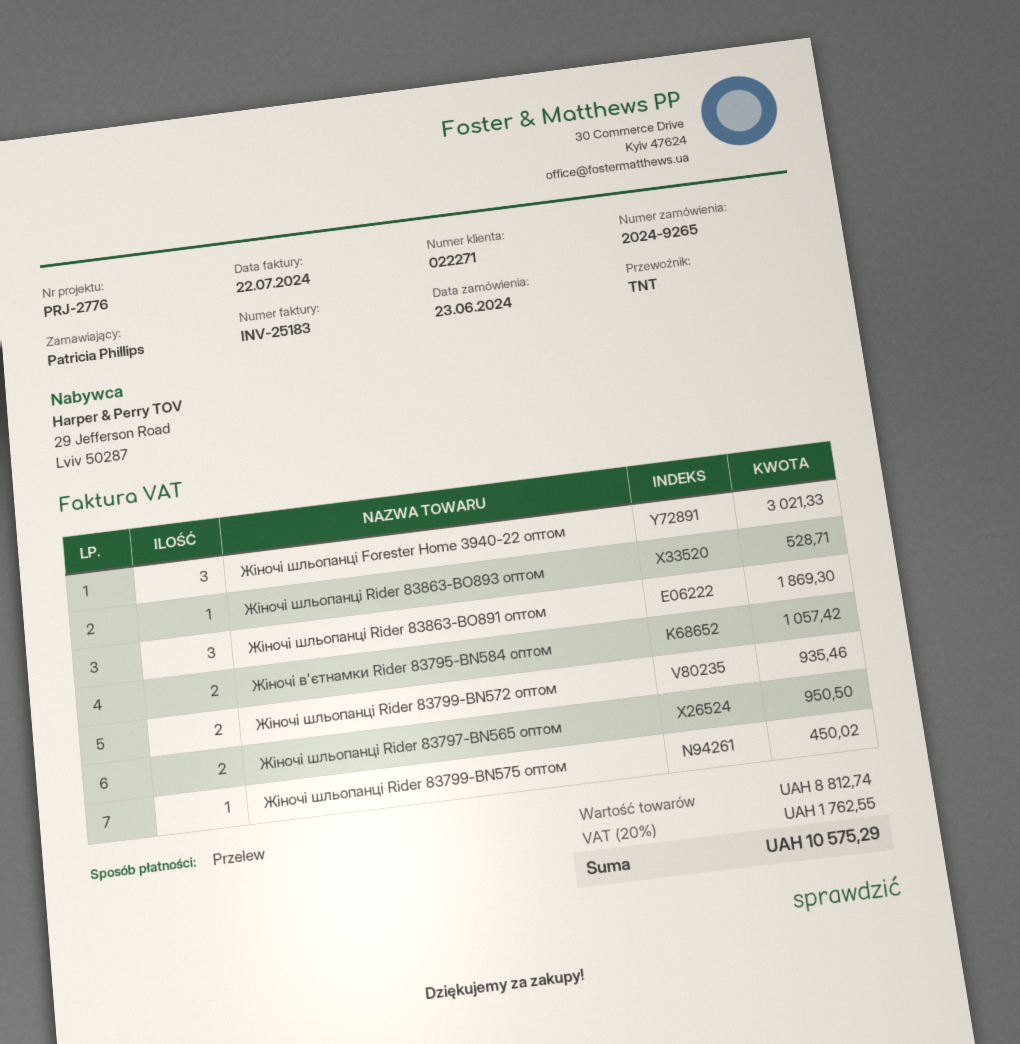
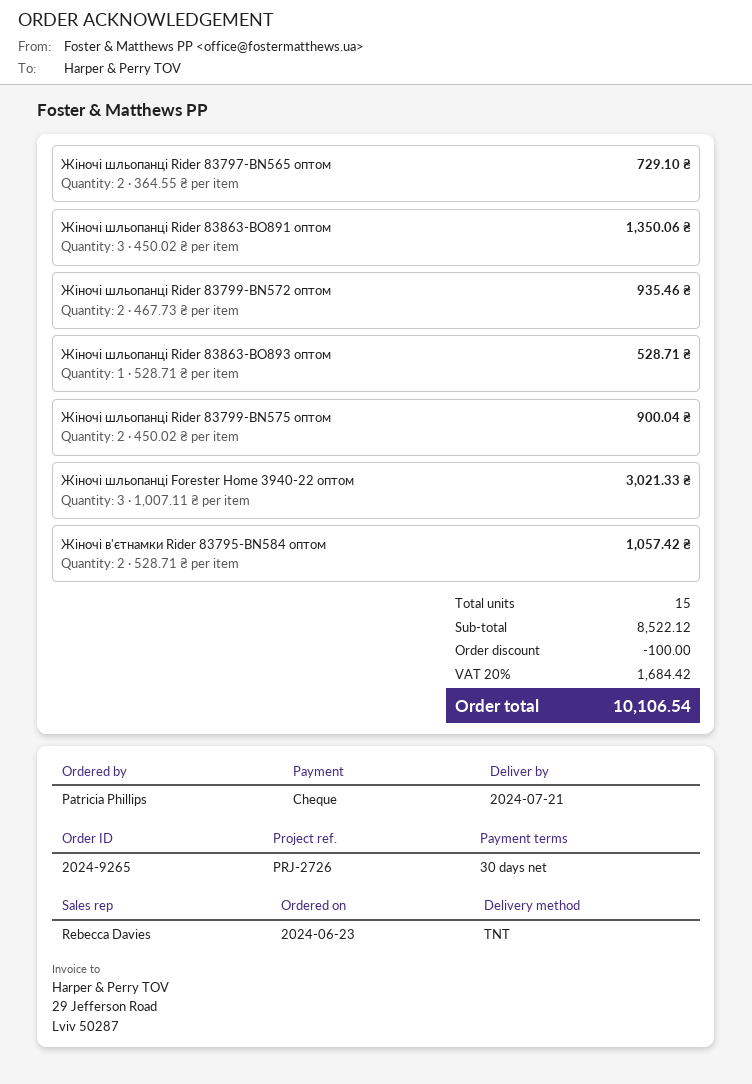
reference: PRJ-2776 -> PRJ-2726
payment method: bank transfer -> cheque
Жіночі шльопанці Rider 83863-BO891 оптом: 3 for 1869.30 -> 3 for 1350.06
Жіночі шльопанці Rider 83797-BN565 оптом: 2 for 950.50 -> 2 for 729.10
Жіночі шльопанці Rider 83799-BN575 оптом: 1 for 450.02 -> 2 for 900.04
subtotal: 8812.74 -> 8522.12
discount: none -> 100.00
tax: 20% = 1762.55 -> 20% = 1684.42
total: 10575.29 -> 10106.54

